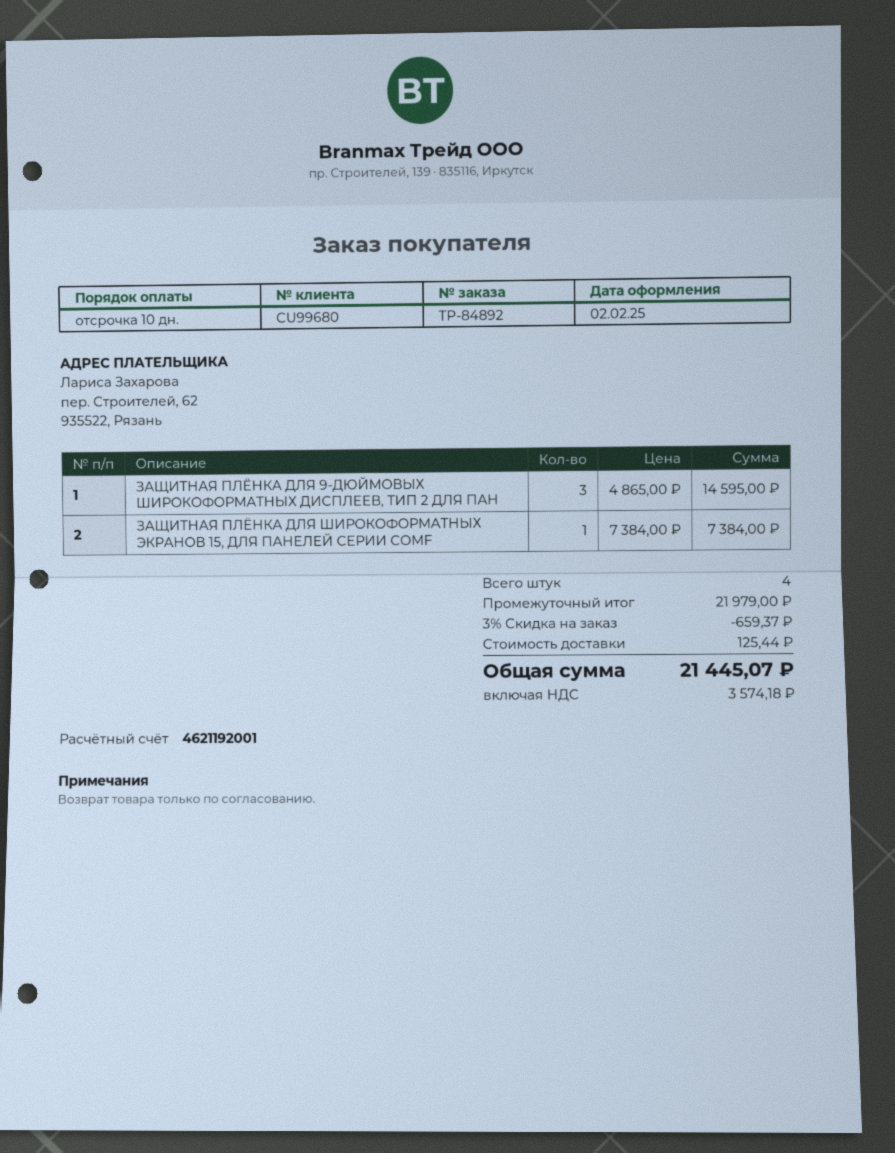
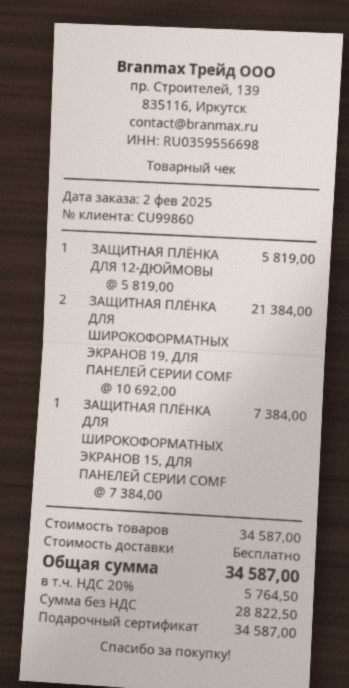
customer number: CU99680 -> CU99860
ЗАЩИТНАЯ ПЛЁНКА ДЛЯ 9-ДЮЙМОВЫХ ШИРОКОФОРМАТНЫХ ДИСПЛЕЕВ, ТИП 2 ДЛЯ ПАН: 3 x 4865.00 = 14595.00 -> none
ЗАЩИТНАЯ ПЛЁНКА ДЛЯ 12-ДЮЙМОВЫ: none -> 1 x 5819.00 = 5819.00
ЗАЩИТНАЯ ПЛЁНКА ДЛЯ ШИРОКОФОРМАТНЫХ ЭКРАНОВ 19, ДЛЯ ПАНЕЛЕЙ СЕРИИ COMF: none -> 2 x 10692.00 = 21384.00
subtotal: 21979.00 -> 34587.00
discount: 3% = 659.37 -> none
shipping: 125.44 -> 0.00
tax: 3574.18 -> 5764.50
total: 21445.07 -> 34587.00

